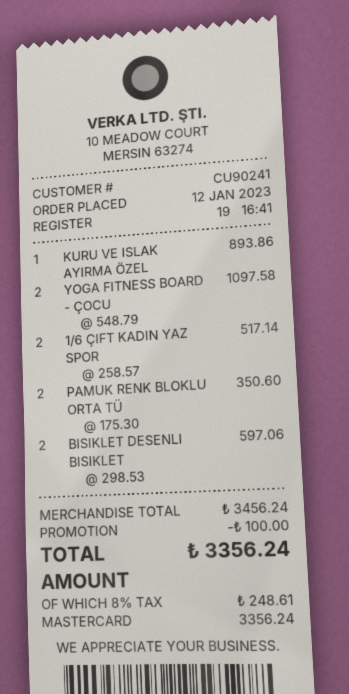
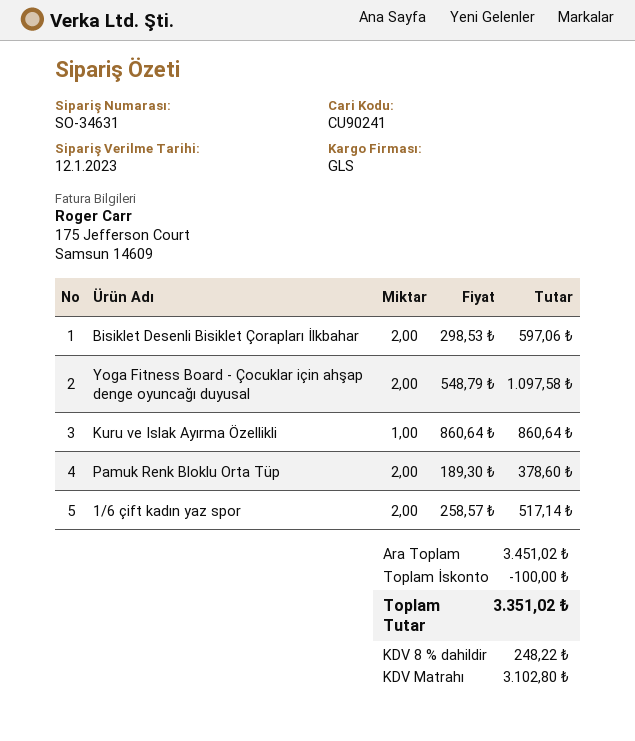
KURU VE ISLAK AYIRMA ÖZEL: 1 x 893.86 = 893.86 -> 1 x 860.64 = 860.64
PAMUK RENK BLOKLU ORTA TÜ: 2 x 175.30 = 350.60 -> 2 x 189.30 = 378.60
subtotal: 3456.24 -> 3451.02
tax: 8% = 248.61 -> 8% = 248.22
total: 3356.24 -> 3351.02

